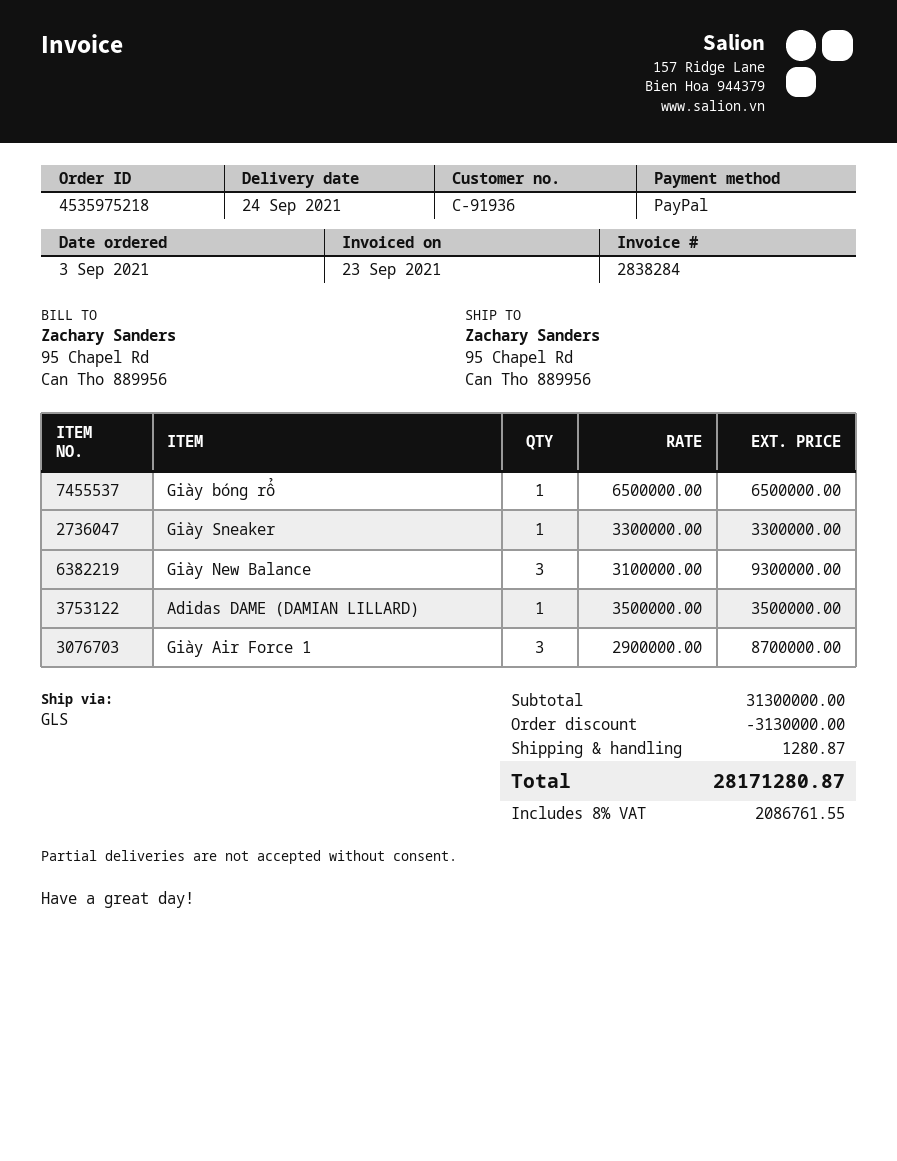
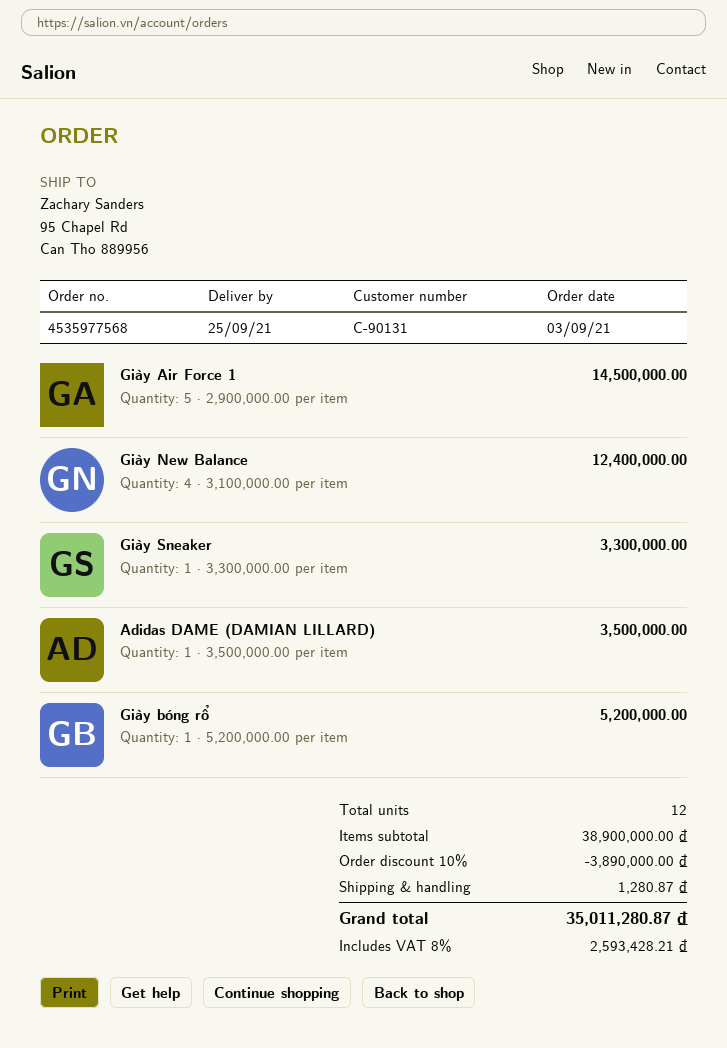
order number: 4535975218 -> 4535977568
delivery date: 2021-09-24 -> 2021-09-25
customer number: C-91936 -> C-90131
Giày bóng rổ: 1 x 6500000.00 = 6500000.00 -> 1 x 5200000.00 = 5200000.00
Giày New Balance: 3 x 3100000.00 = 9300000.00 -> 4 x 3100000.00 = 12400000.00
Giày Air Force 1: 3 x 2900000.00 = 8700000.00 -> 5 x 2900000.00 = 14500000.00
subtotal: 31300000.00 -> 38900000.00
discount: 3130000.00 -> 3890000.00
tax: 8% = 2086761.55 -> 8% = 2593428.21
total: 28171280.87 -> 35011280.87

